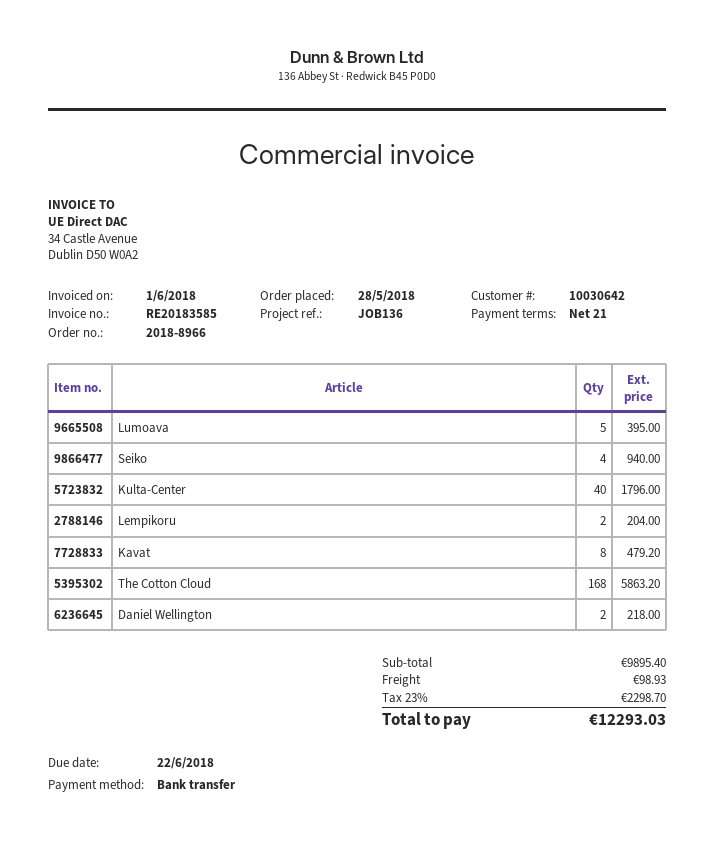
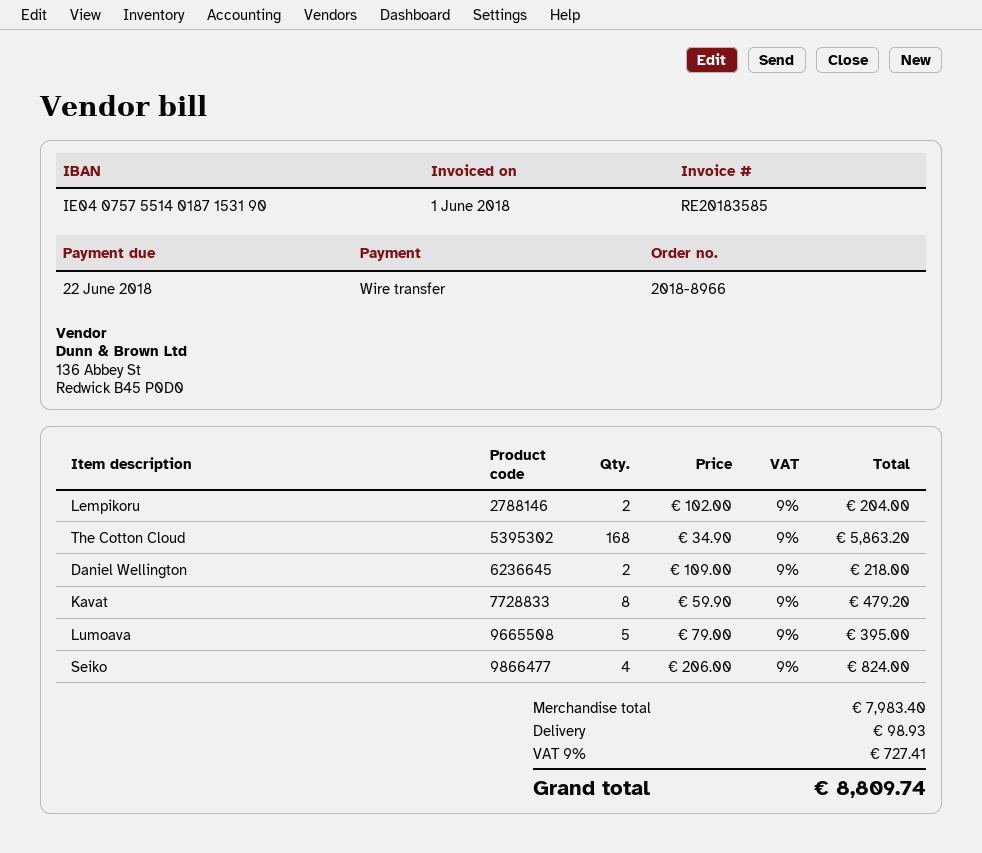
Seiko: 4 for 940.00 -> 4 for 824.00
Kulta-Center: 40 for 1796.00 -> none
subtotal: 9895.40 -> 7983.40
tax: 23% = 2298.70 -> 9% = 727.41
total: 12293.03 -> 8809.74

